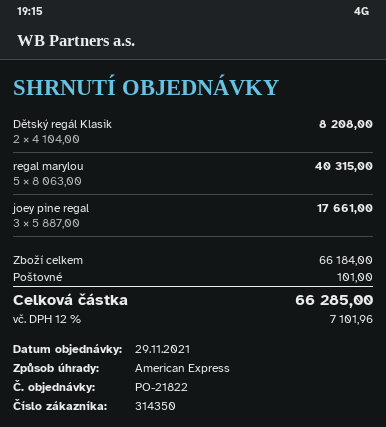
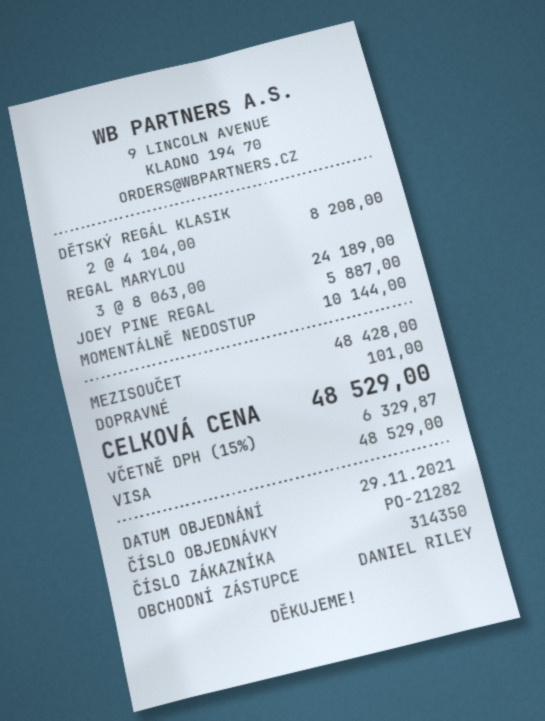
order number: PO-21822 -> PO-21282
payment method: American Express -> Visa
regal marylou: 5 x 8063.00 = 40315.00 -> 3 x 8063.00 = 24189.00
joey pine regal: 3 x 5887.00 = 17661.00 -> 1 x 5887.00 = 5887.00
MOMENTÁLNĚ NEDOSTUP: none -> 1 x 10144.00 = 10144.00
subtotal: 66184.00 -> 48428.00
tax: 12% = 7101.96 -> 15% = 6329.87
total: 66285.00 -> 48529.00

